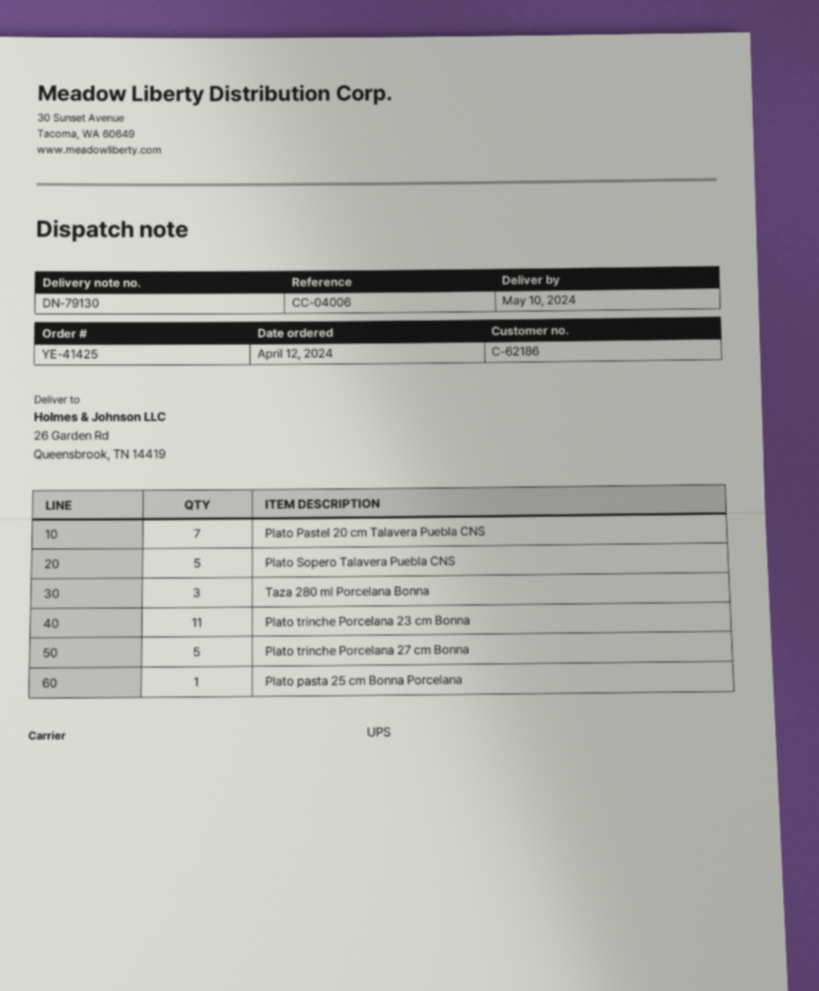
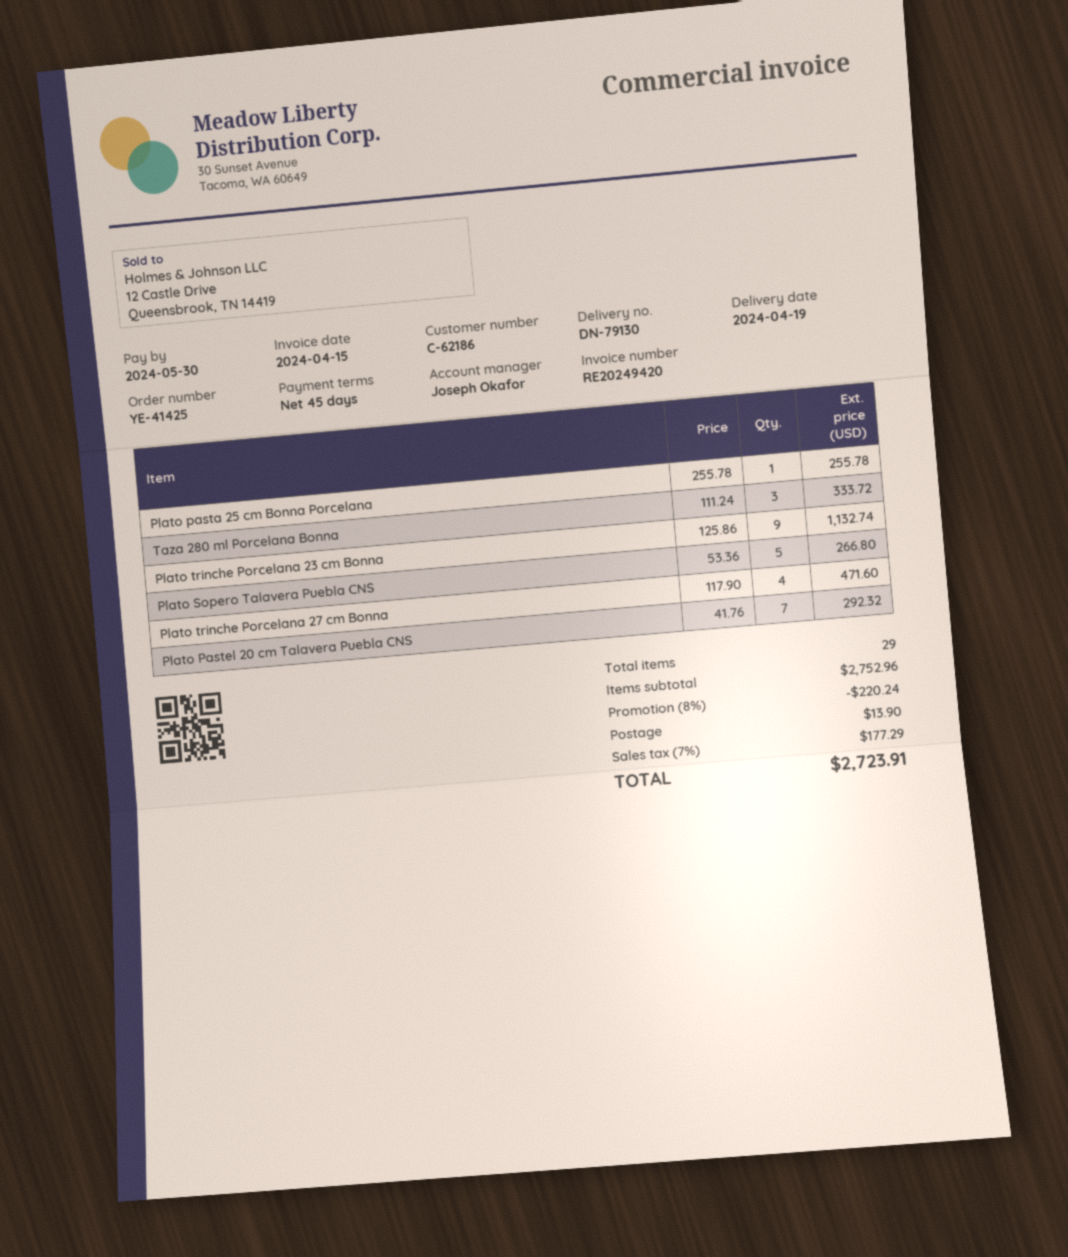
delivery date: 2024-05-10 -> 2024-04-19
Plato trinche Porcelana 23 cm Bonna: 11 -> 9
Plato trinche Porcelana 27 cm Bonna: 5 -> 4

